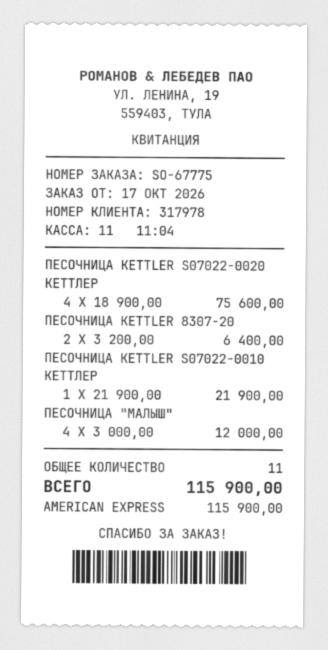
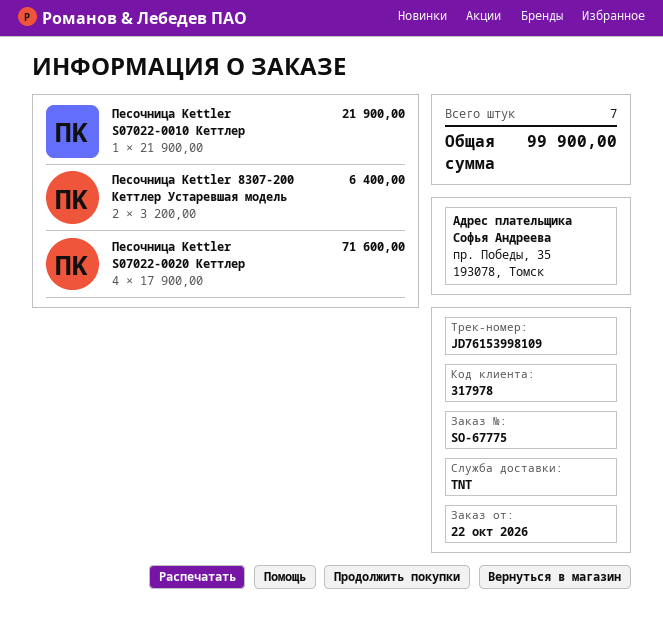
order date: 2026-10-17 -> 2026-10-22
ПЕСОЧНИЦА KETTLER S07022-0020 КЕТТЛЕР: 4 x 18900.00 = 75600.00 -> 4 x 17900.00 = 71600.00
ПЕСОЧНИЦА "МАЛЫШ": 4 x 3000.00 = 12000.00 -> none
total quantity: 11 -> 7
total: 115900.00 -> 99900.00

